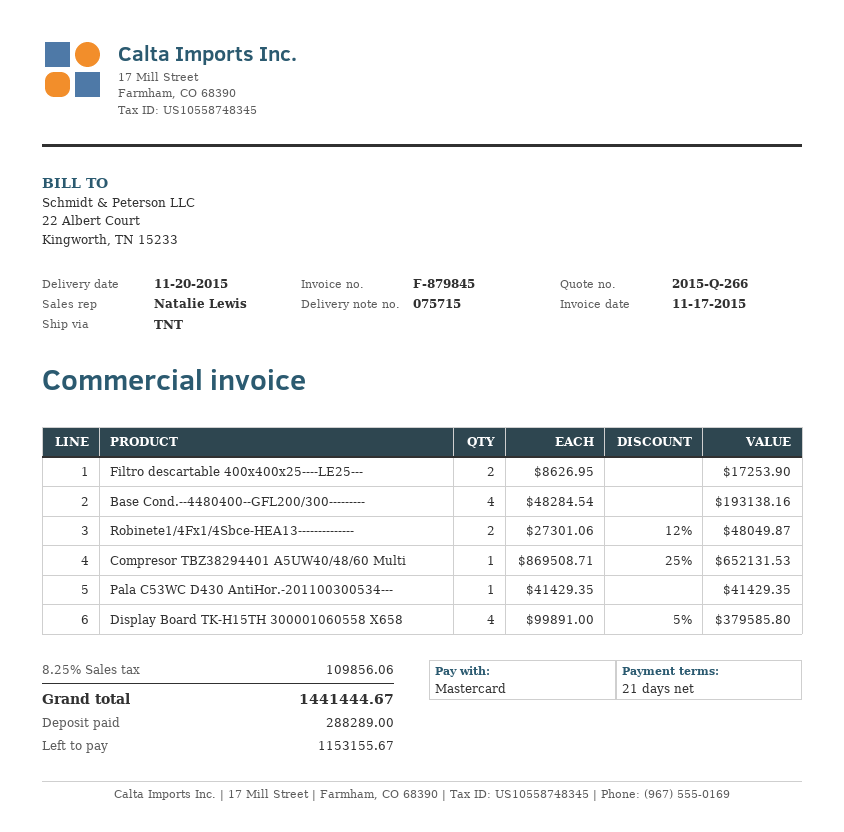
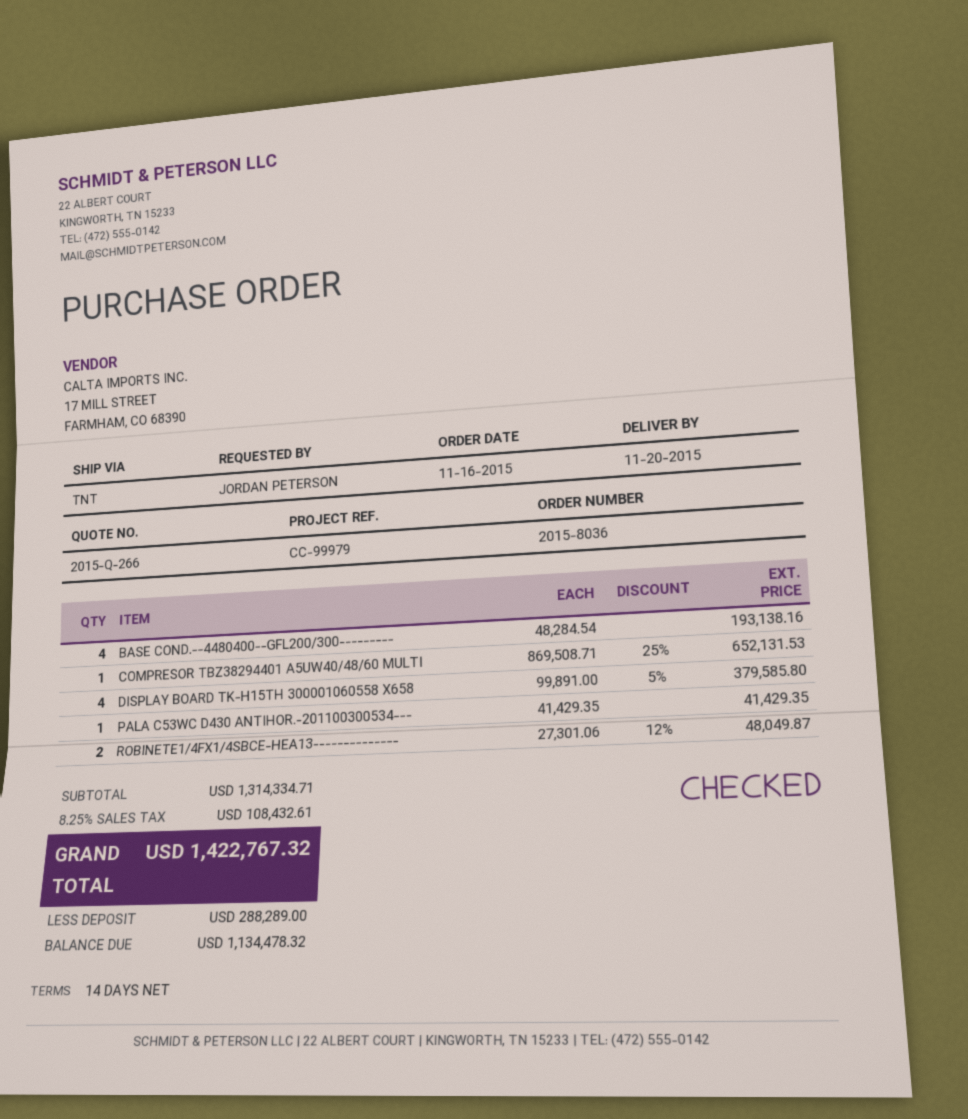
payment terms: 21 days -> 14 days
Filtro descartable 400x400x25----LE25---: 2 x 8626.95 = 17253.90 -> none
tax: 8.25% = 109856.06 -> 8.25% = 108432.61
total: 1441444.67 -> 1422767.32
balance: 1153155.67 -> 1134478.32

